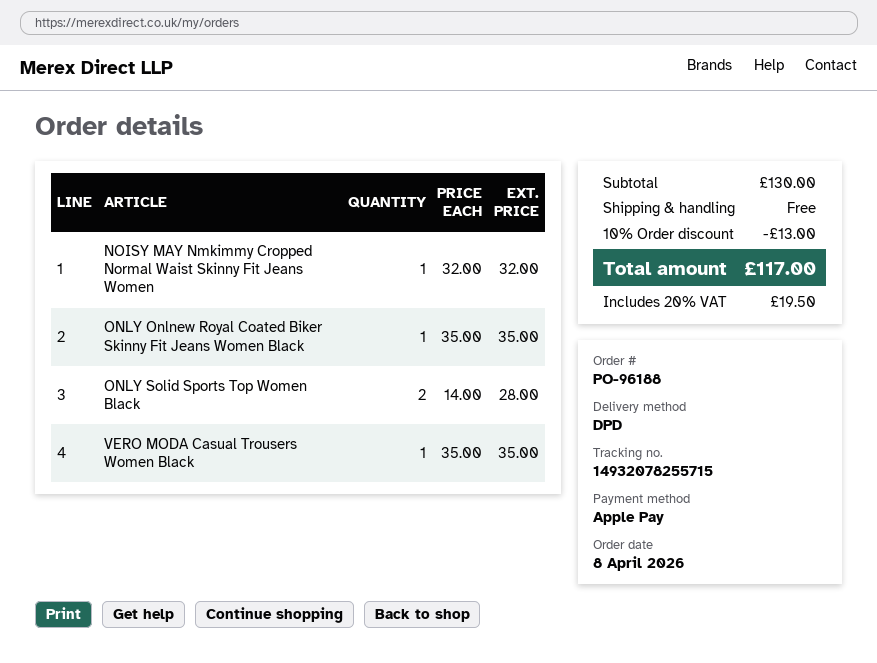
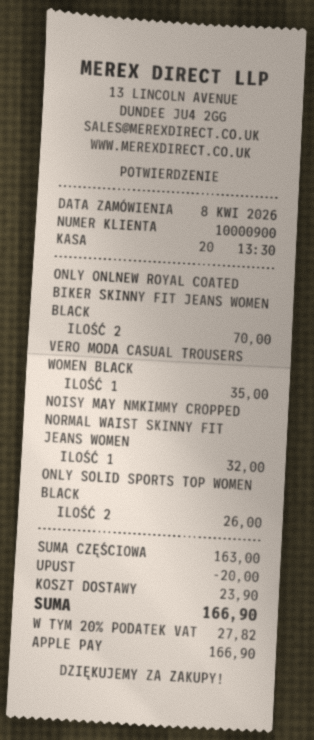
ONLY Onlnew Royal Coated Biker Skinny Fit Jeans Women Black: 1 for 35.00 -> 2 for 70.00
ONLY Solid Sports Top Women Black: 2 for 28.00 -> 2 for 26.00
subtotal: 130.00 -> 163.00
discount: 13.00 -> 20.00
shipping: 0.00 -> 23.90
tax: 20% = 19.50 -> 20% = 27.82
total: 117.00 -> 166.90

